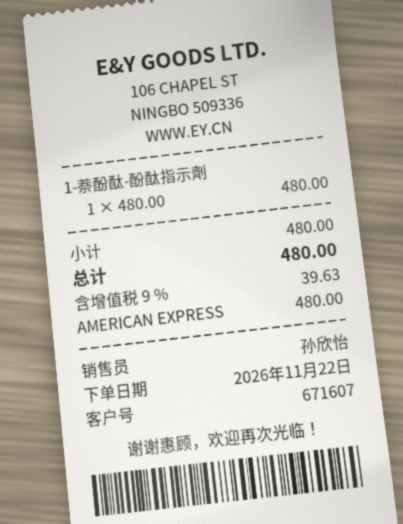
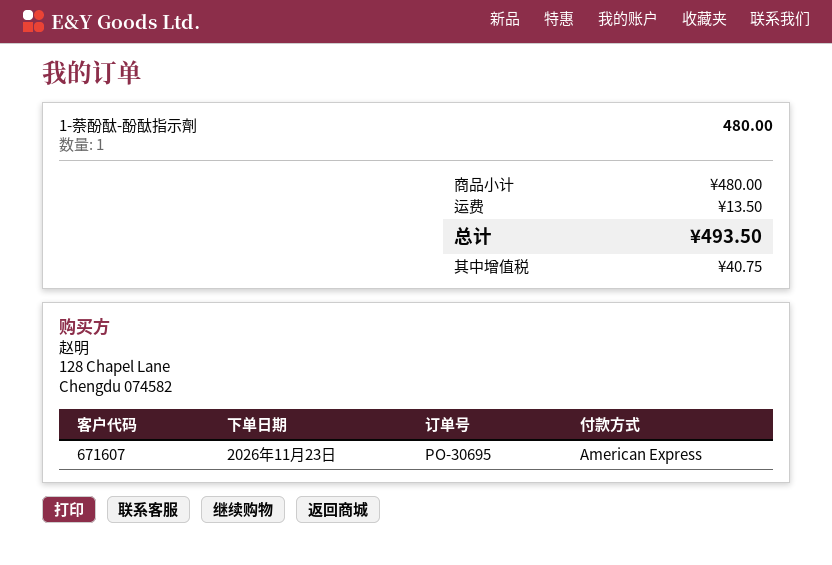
order date: 2026-11-22 -> 2026-11-23
shipping: none -> 13.50
tax: 39.63 -> 40.75
total: 480.00 -> 493.50

